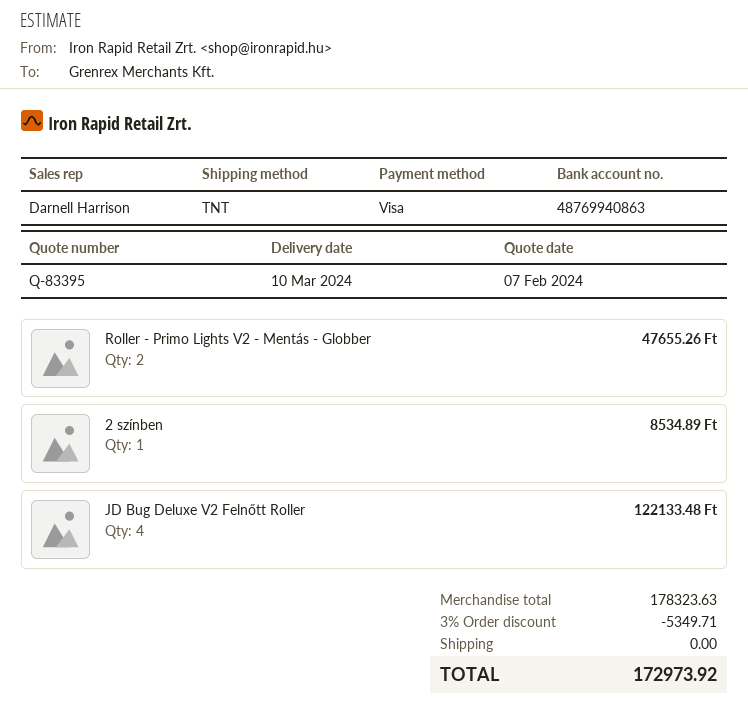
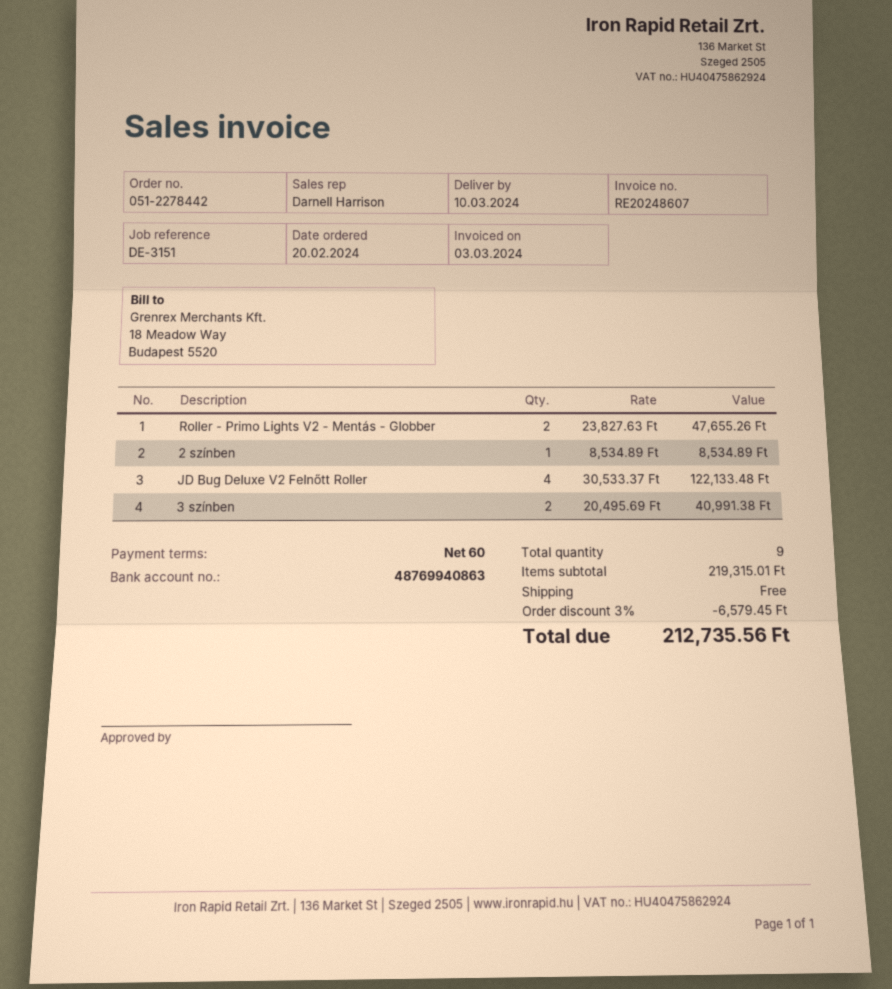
3 színben: none -> 2 for 40991.38
subtotal: 178323.63 -> 219315.01
discount: 3% = 5349.71 -> 3% = 6579.45
total: 172973.92 -> 212735.56

